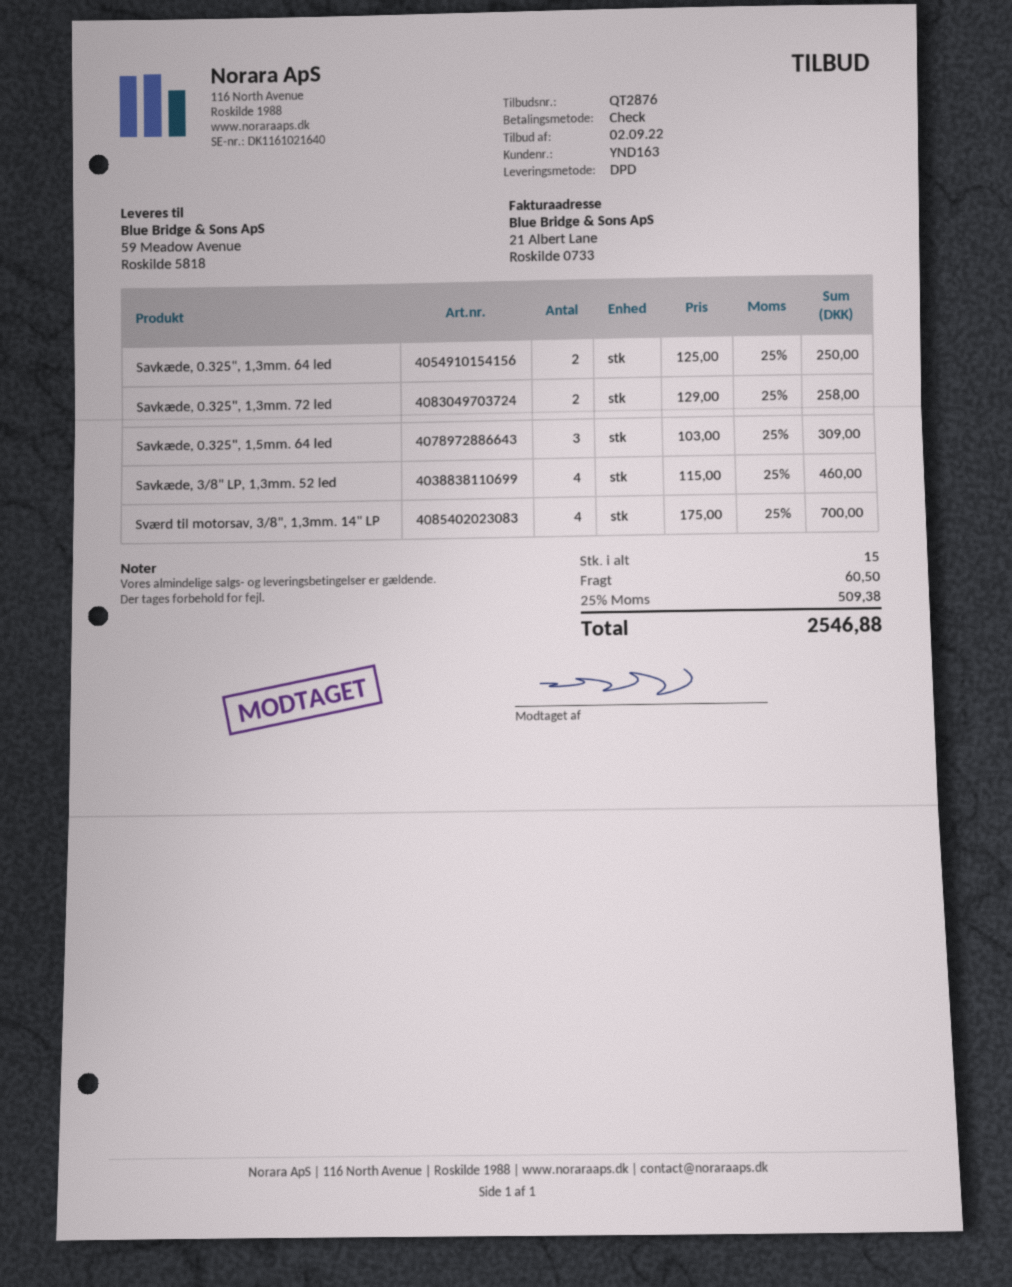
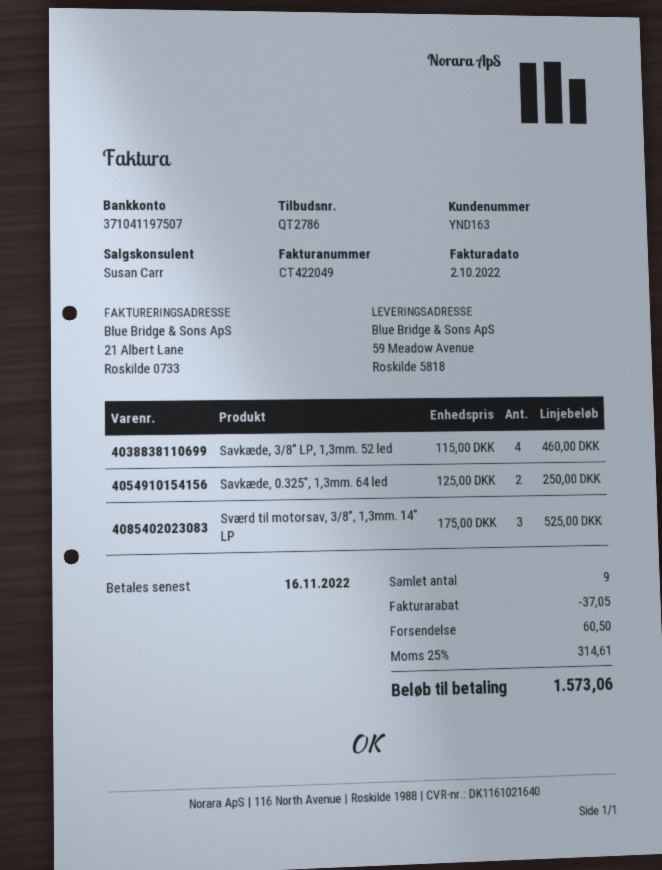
quote number: QT2876 -> QT2786
Savkæde, 0.325", 1,3mm. 72 led: 2 x 129.00 = 258.00 -> none
Savkæde, 0.325", 1,5mm. 64 led: 3 x 103.00 = 309.00 -> none
Sværd til motorsav, 3/8", 1,3mm. 14" LP: 4 x 175.00 = 700.00 -> 3 x 175.00 = 525.00
total quantity: 15 -> 9
discount: none -> 37.05
tax: 25% = 509.38 -> 25% = 314.61
total: 2546.88 -> 1573.06

